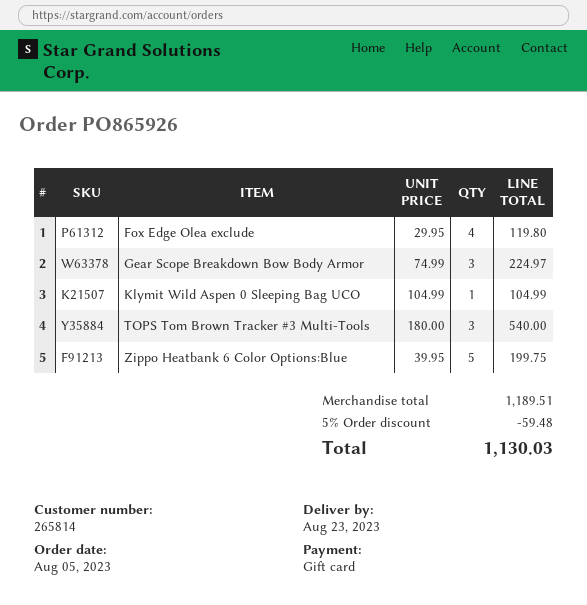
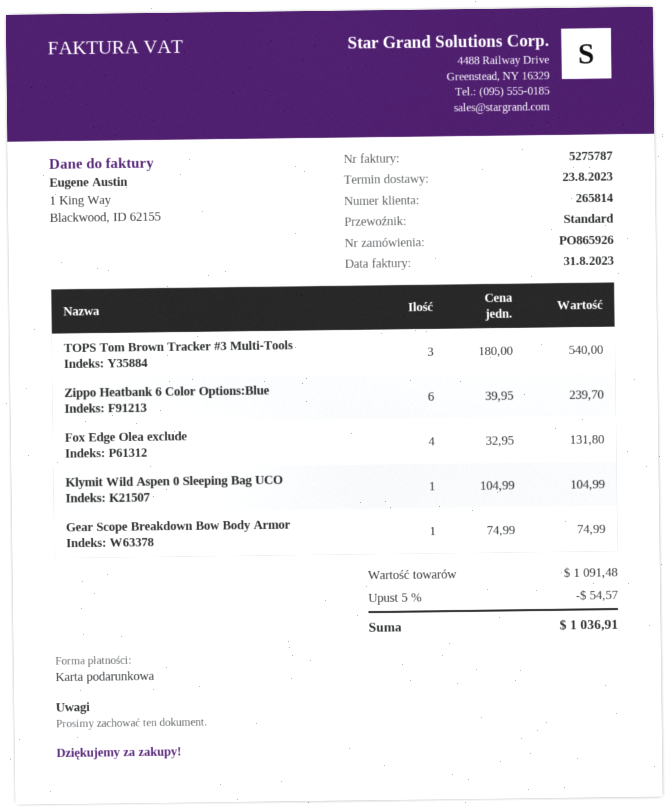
Fox Edge Olea exclude: 4 x 29.95 = 119.80 -> 4 x 32.95 = 131.80
Gear Scope Breakdown Bow Body Armor: 3 x 74.99 = 224.97 -> 1 x 74.99 = 74.99
Zippo Heatbank 6 Color Options:Blue: 5 x 39.95 = 199.75 -> 6 x 39.95 = 239.70
subtotal: 1189.51 -> 1091.48
discount: 5% = 59.48 -> 5% = 54.57
total: 1130.03 -> 1036.91

